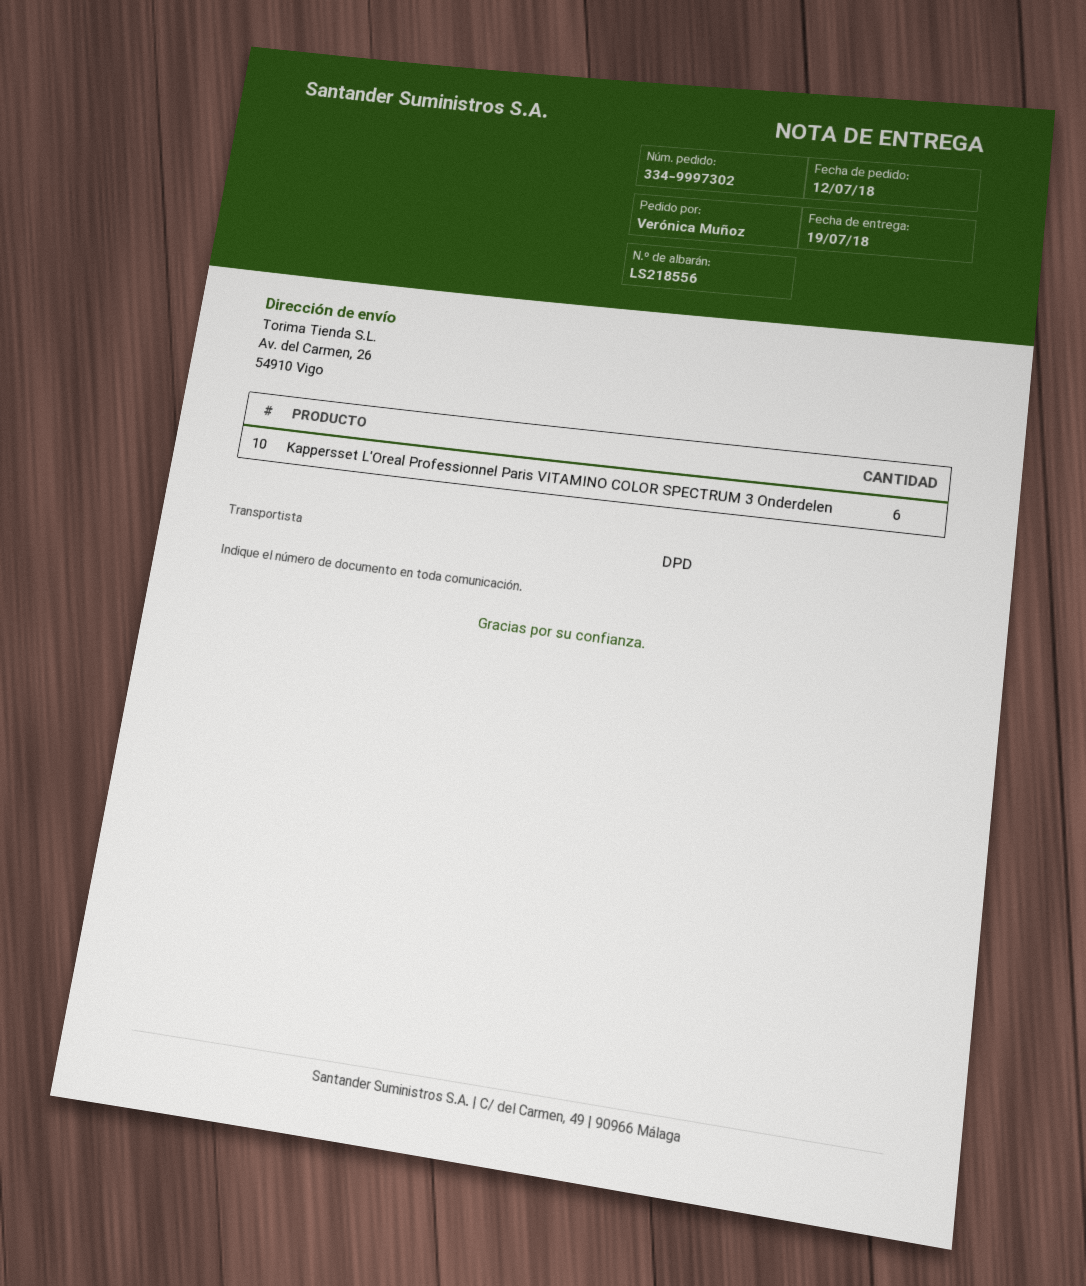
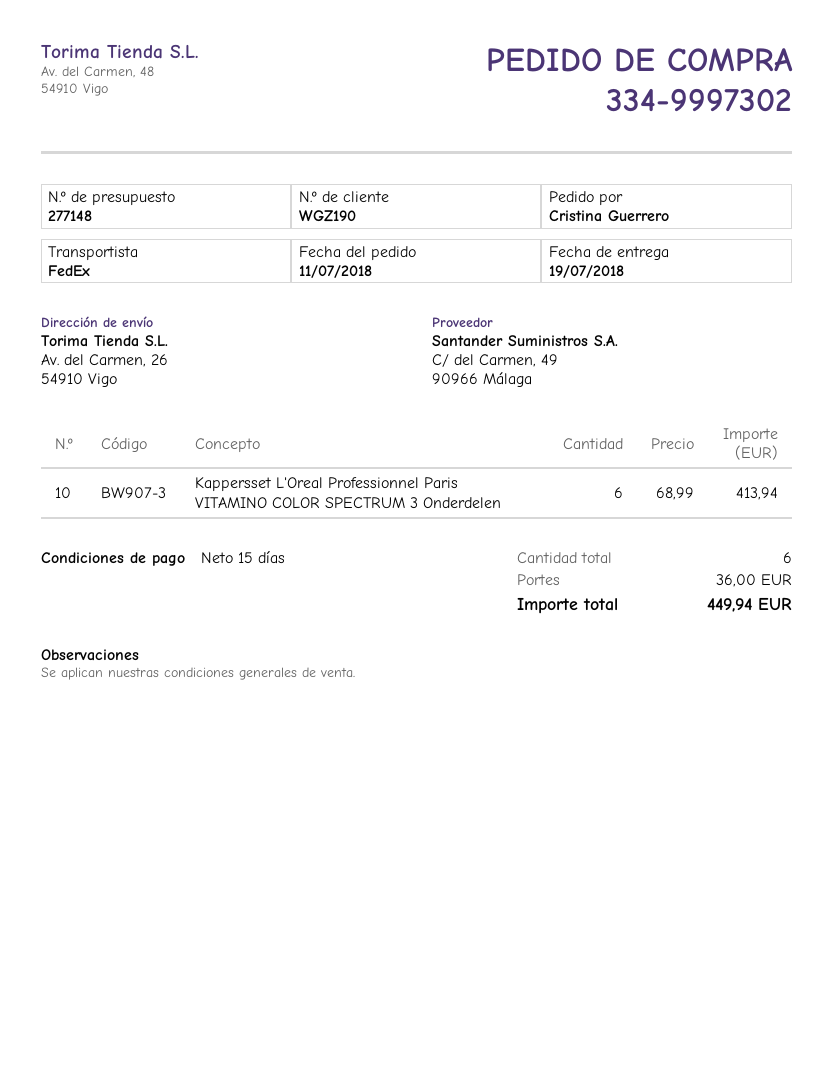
order date: 2018-07-12 -> 2018-07-11
ordered by: Verónica Muñoz -> Cristina Guerrero
shipping method: DPD -> FedEx

